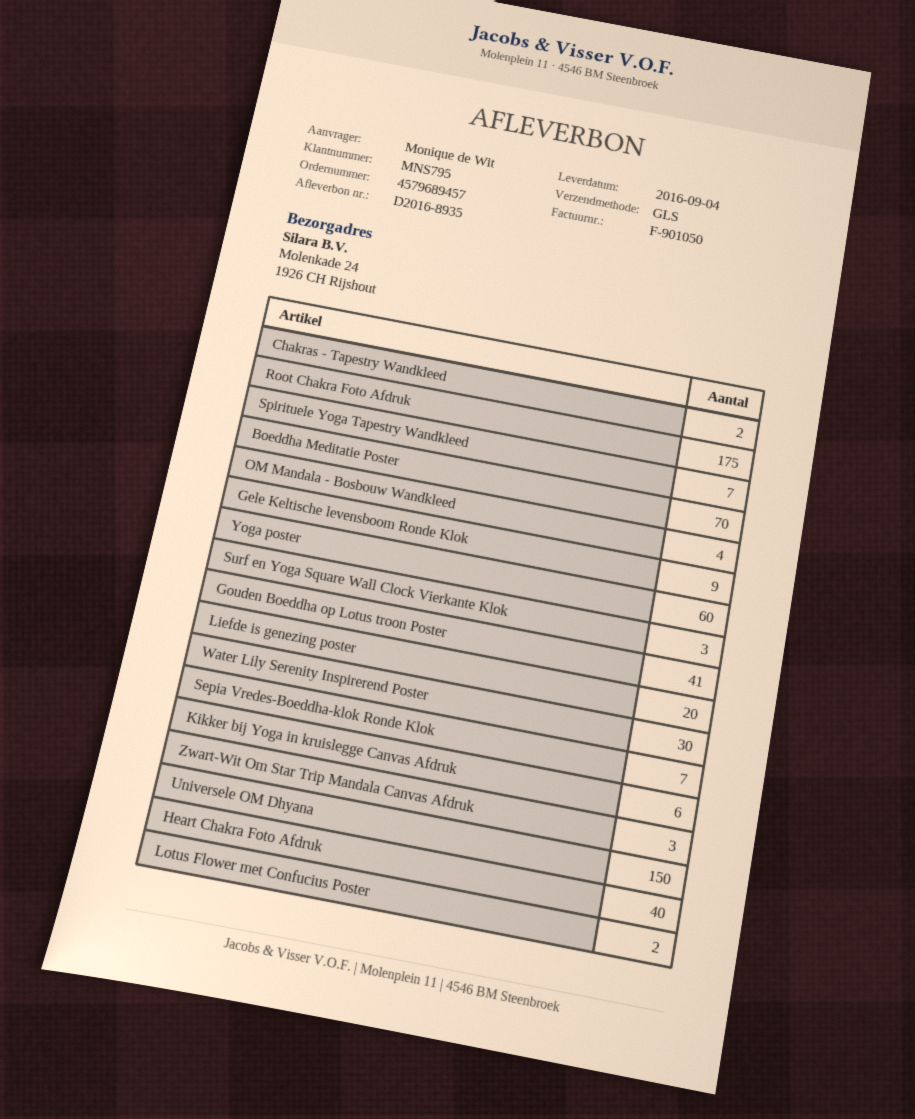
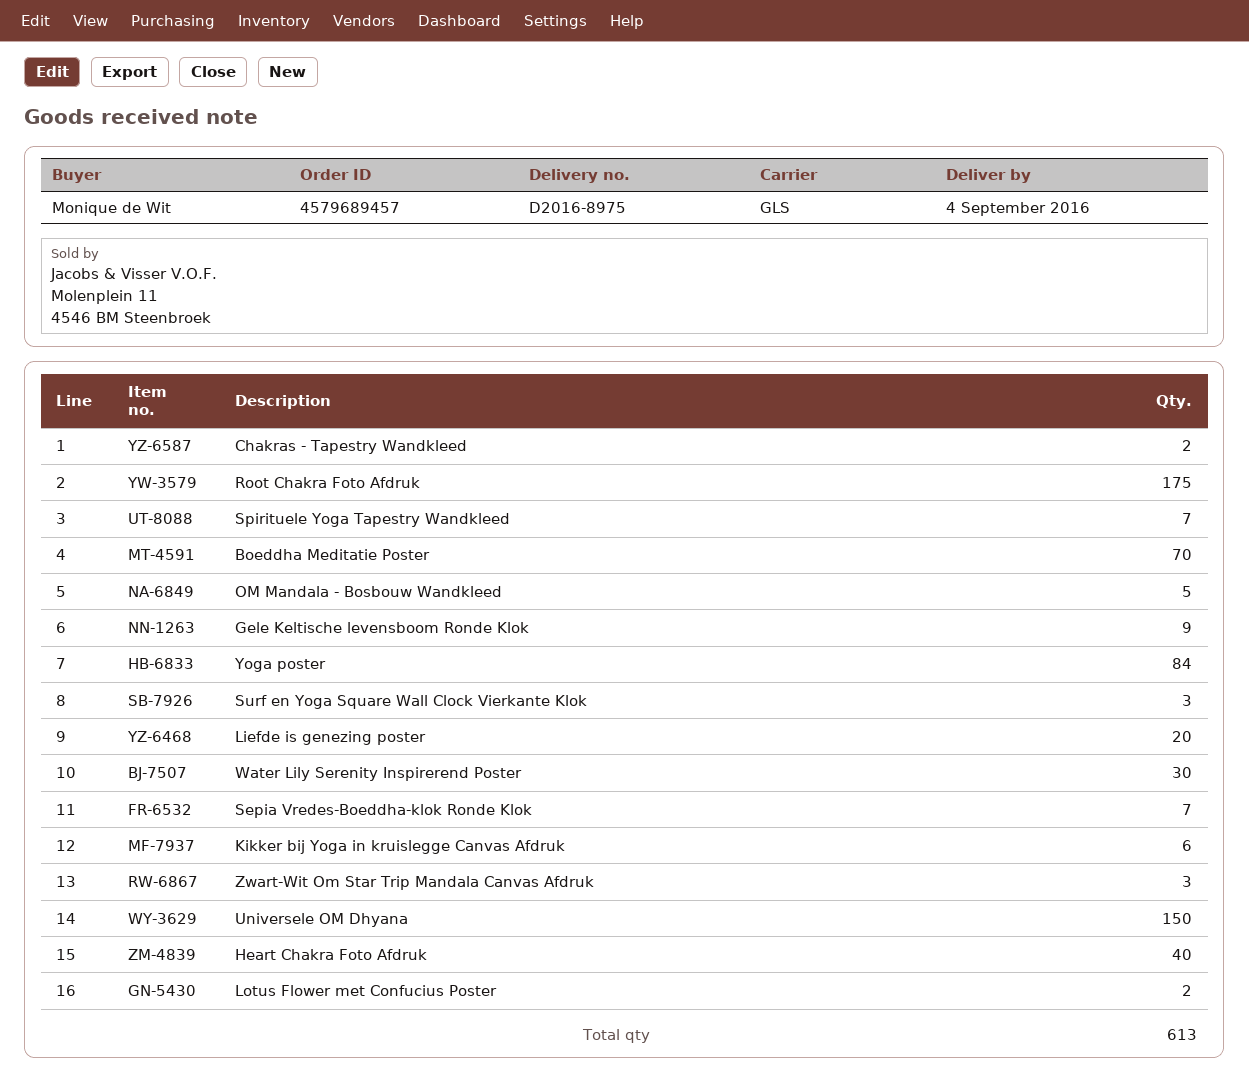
delivery note number: D2016-8935 -> D2016-8975
OM Mandala - Bosbouw Wandkleed: 4 -> 5
Yoga poster: 60 -> 84
Gouden Boeddha op Lotus troon Poster: 41 -> none

